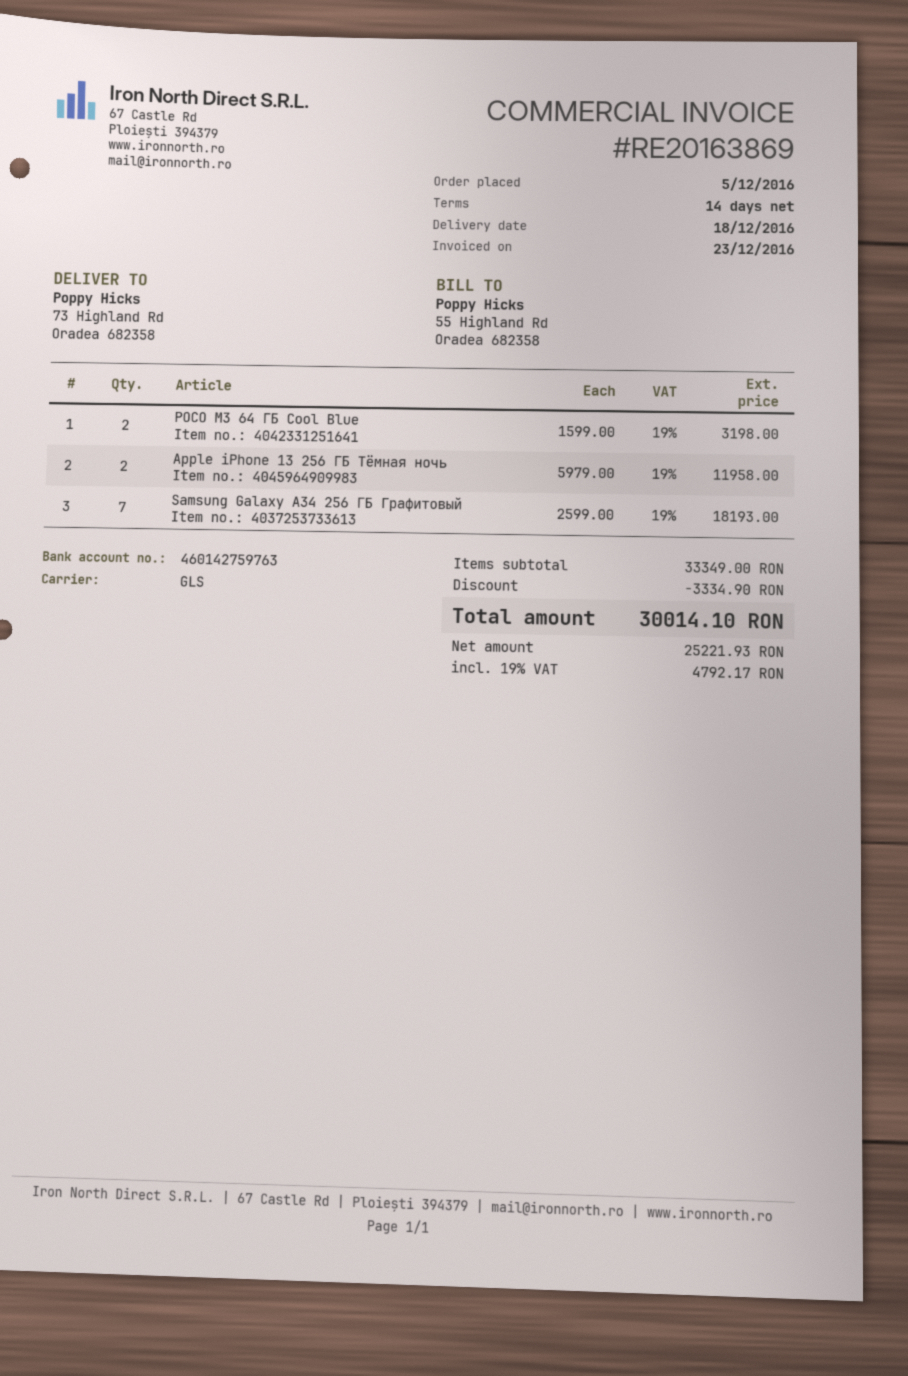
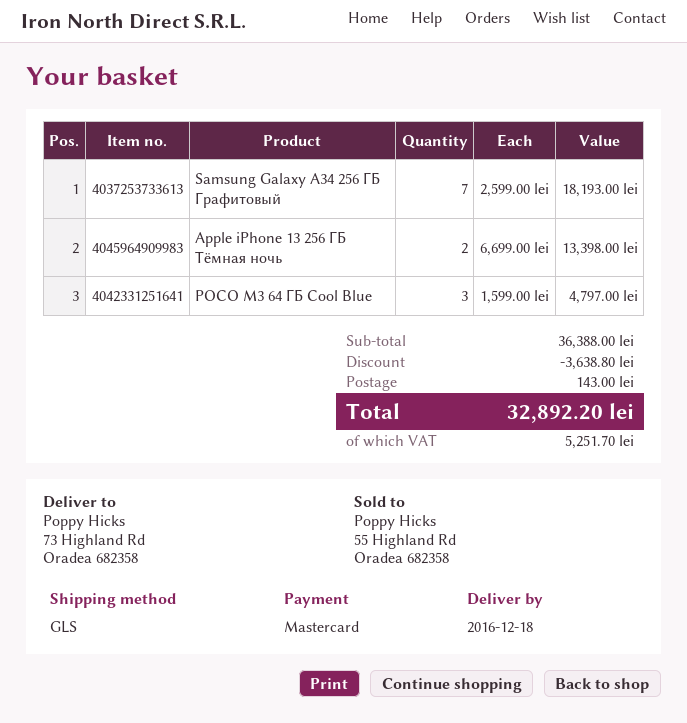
POCO M3 64 ГБ Cool Blue: 2 x 1599.00 = 3198.00 -> 3 x 1599.00 = 4797.00
Apple iPhone 13 256 ГБ Тёмная ночь: 2 x 5979.00 = 11958.00 -> 2 x 6699.00 = 13398.00
subtotal: 33349.00 -> 36388.00
discount: 3334.90 -> 3638.80
shipping: none -> 143.00
tax: 4792.17 -> 5251.70
total: 30014.10 -> 32892.20

